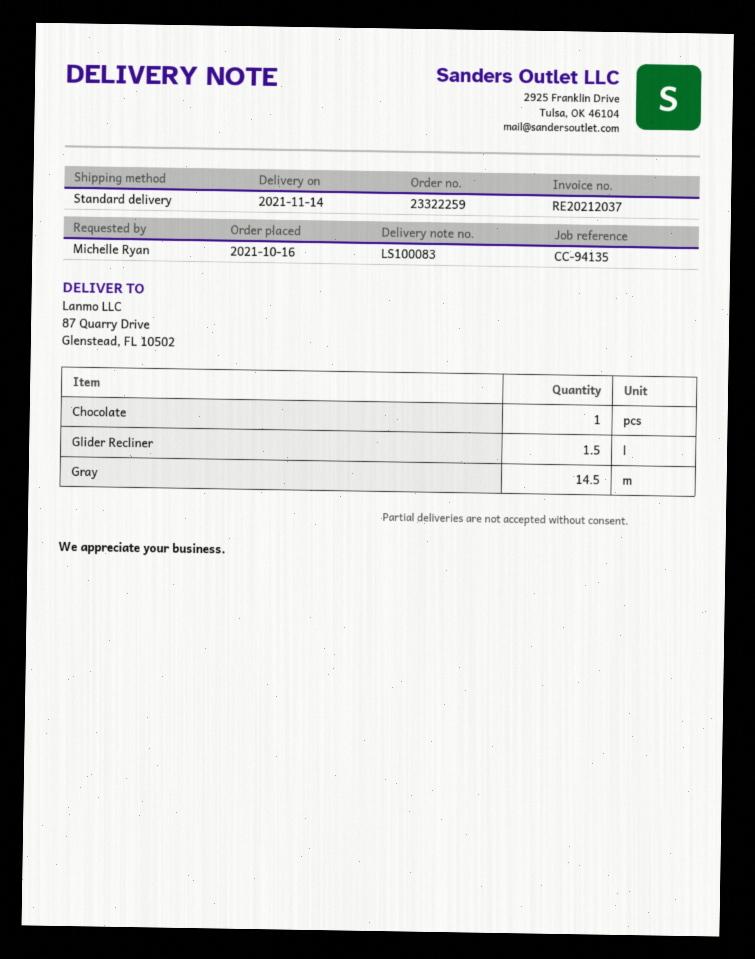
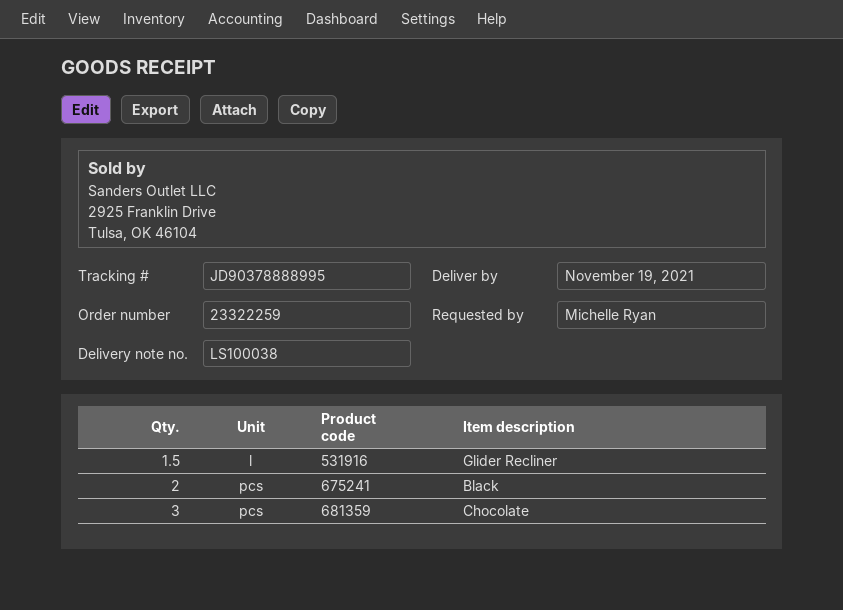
delivery note number: LS100083 -> LS100038
delivery date: 2021-11-14 -> 2021-11-19
Chocolate: 1 -> 3
Gray: 14.5 -> none
Black: none -> 2

